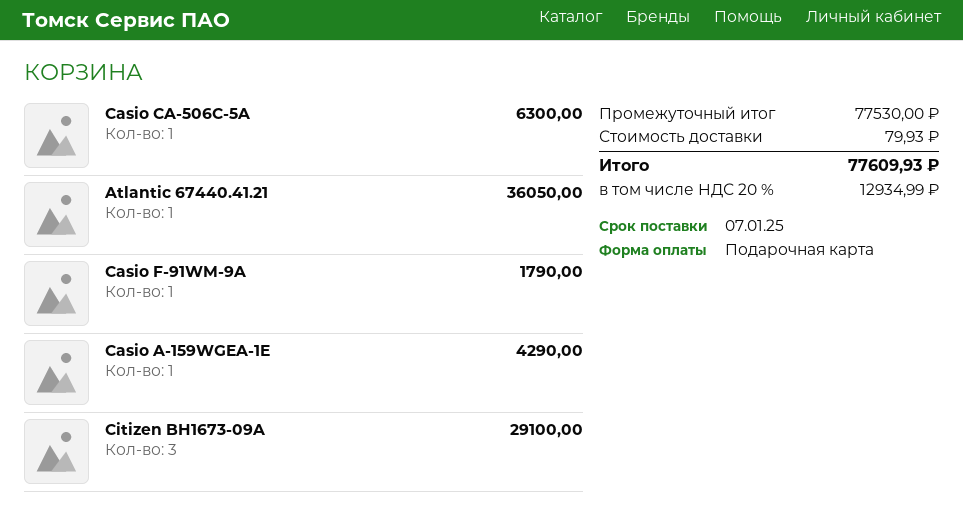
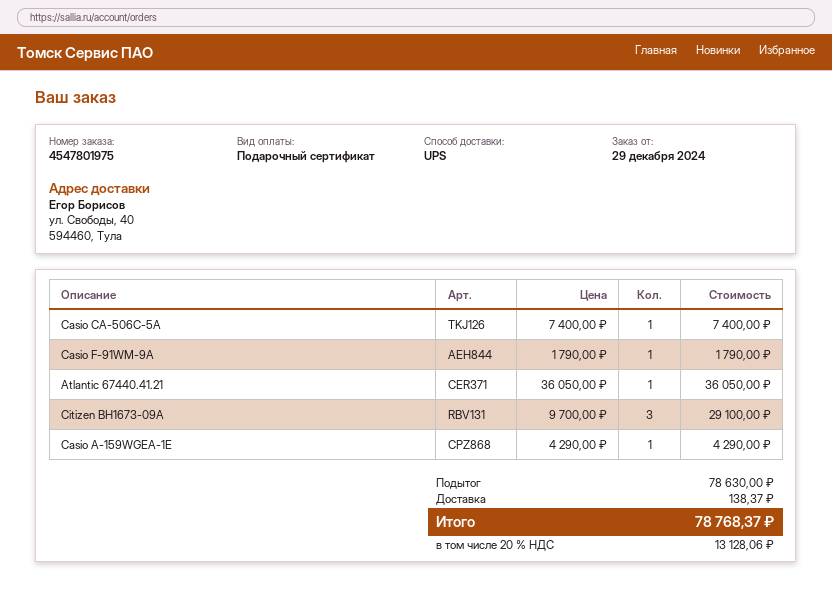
Casio CA-506C-5A: 1 for 6300.00 -> 1 for 7400.00
subtotal: 77530.00 -> 78630.00
shipping: 79.93 -> 138.37
tax: 20% = 12934.99 -> 20% = 13128.06
total: 77609.93 -> 78768.37

